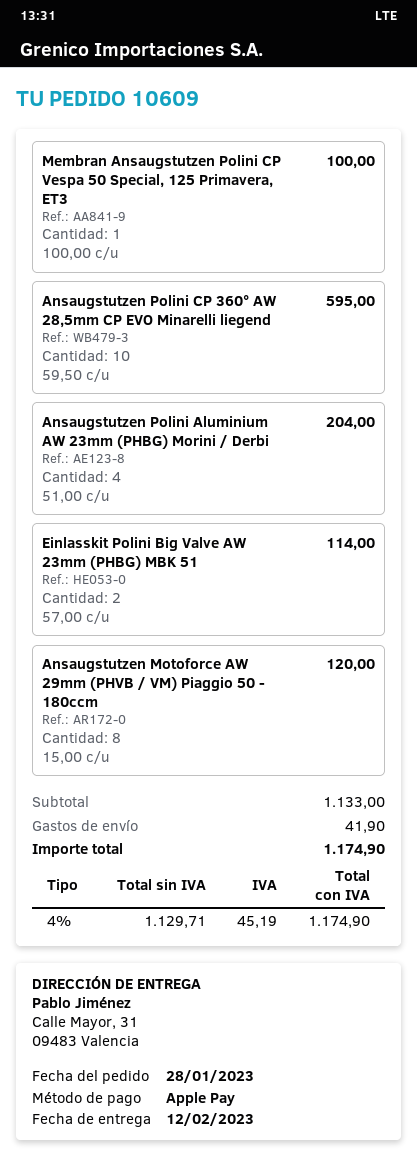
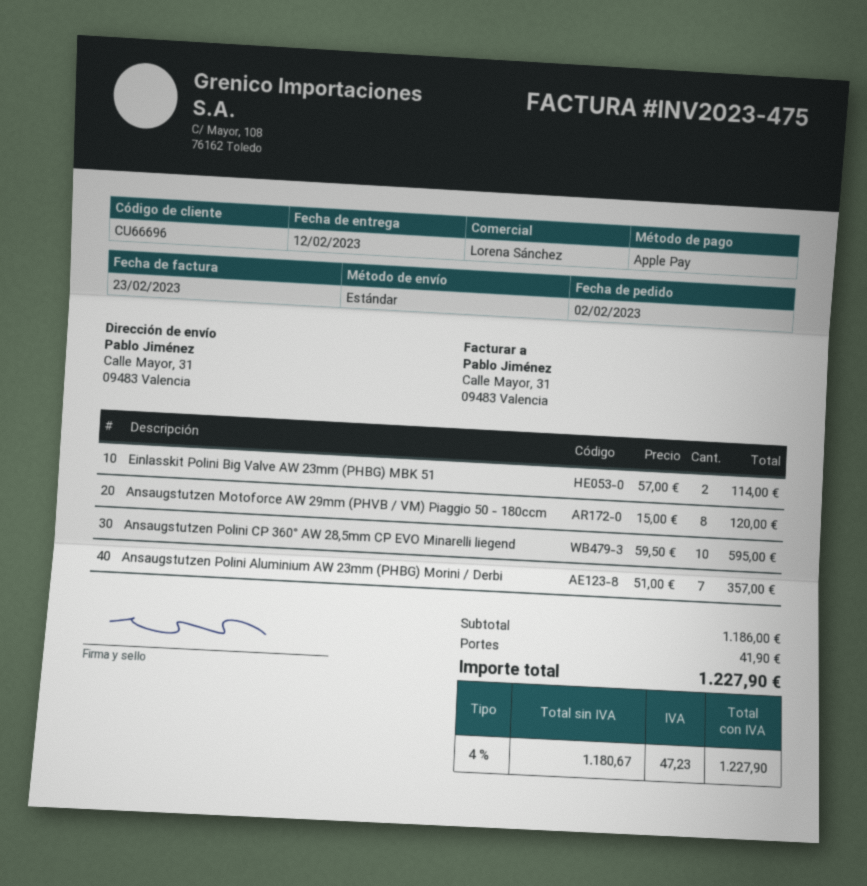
order date: 2023-01-28 -> 2023-02-02
Membran Ansaugstutzen Polini CP Vespa 50 Special, 125 Primavera, ET3: 1 x 100.00 = 100.00 -> none
Ansaugstutzen Polini Aluminium AW 23mm (PHBG) Morini / Derbi: 4 x 51.00 = 204.00 -> 7 x 51.00 = 357.00
subtotal: 1133.00 -> 1186.00
net: 1129.71 -> 1180.67
tax: 4% = 45.19 -> 4% = 47.23
total: 1174.90 -> 1227.90

